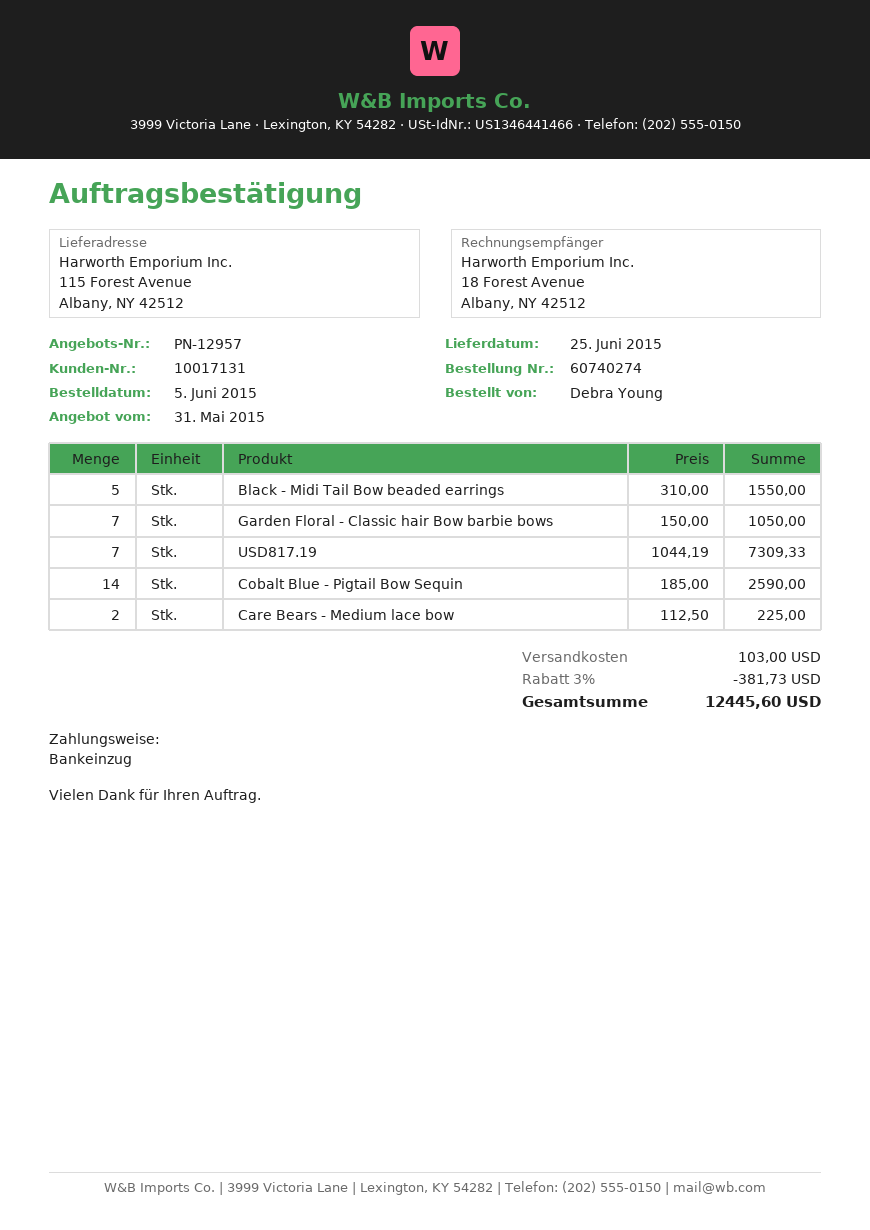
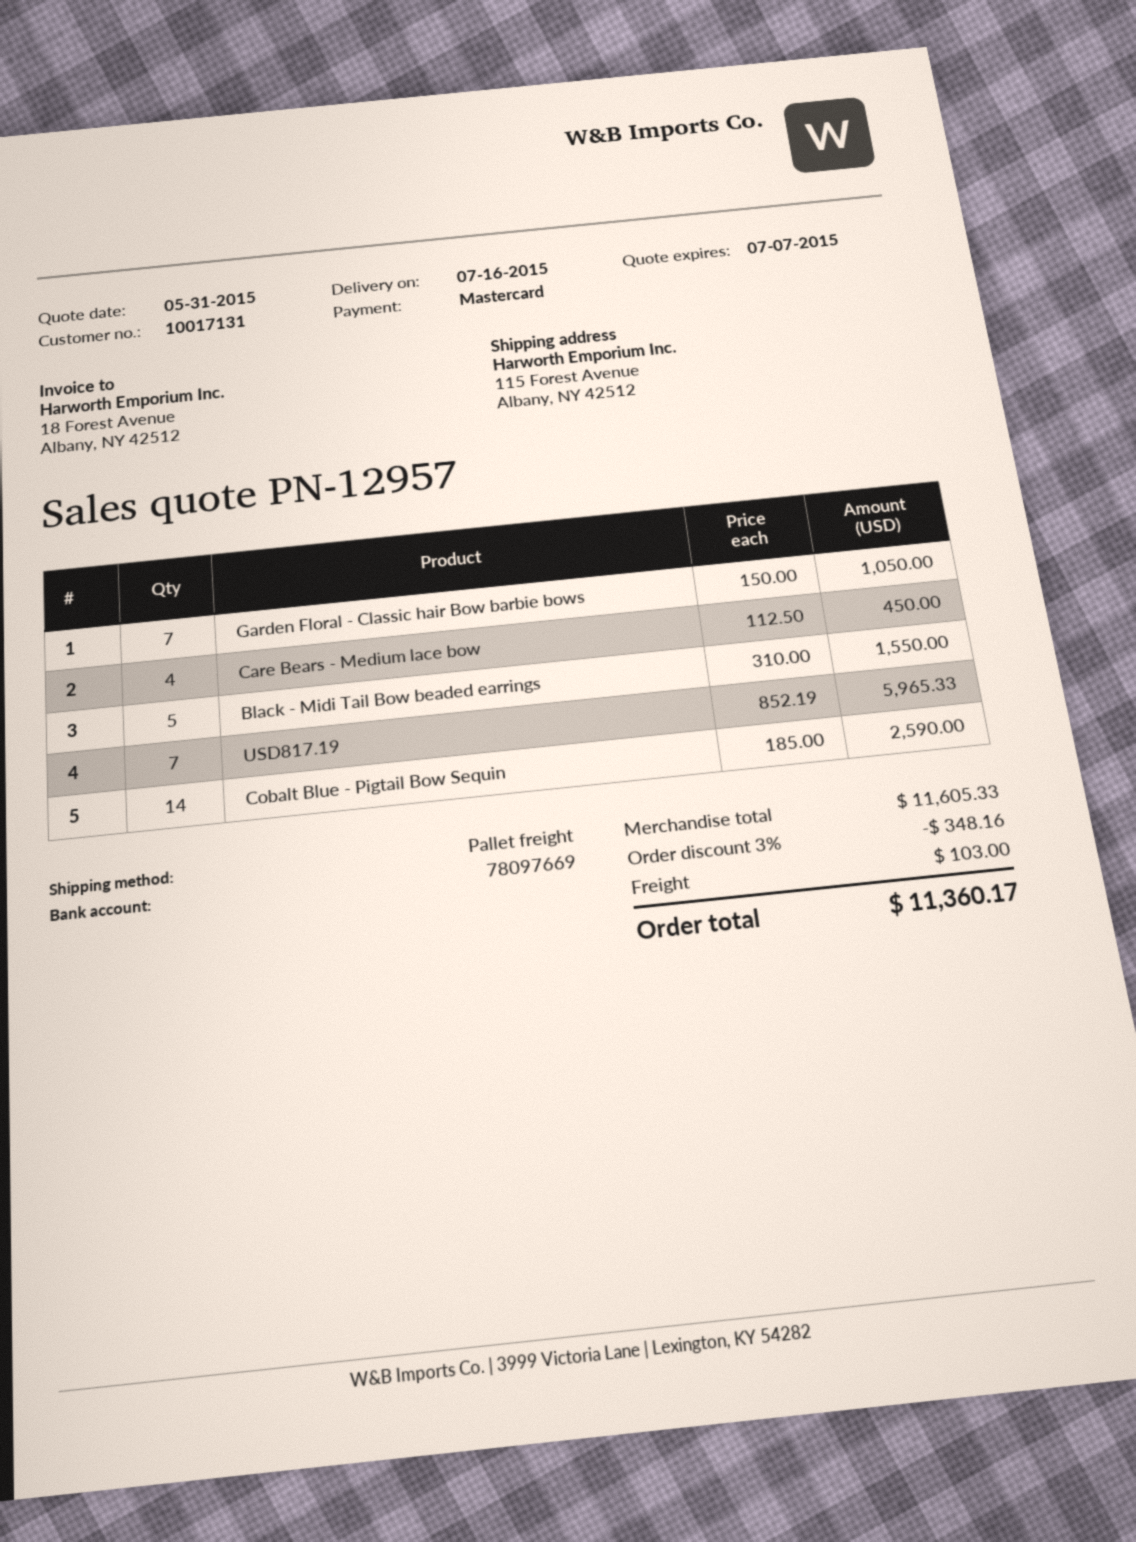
delivery date: 2015-06-25 -> 2015-07-16
payment method: direct debit -> Mastercard
USD817.19: 7 x 1044.19 = 7309.33 -> 7 x 852.19 = 5965.33
Care Bears - Medium lace bow: 2 x 112.50 = 225.00 -> 4 x 112.50 = 450.00
discount: 3% = 381.73 -> 3% = 348.16
total: 12445.60 -> 11360.17

